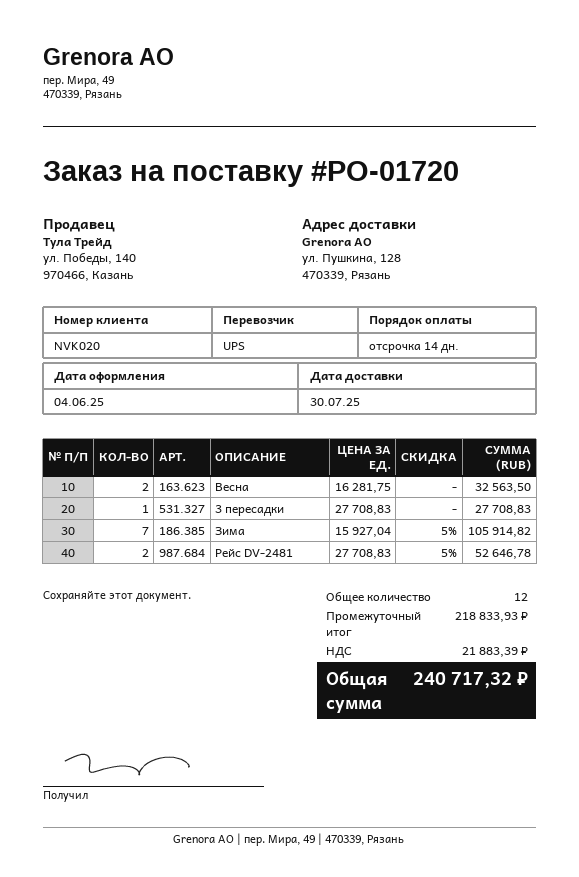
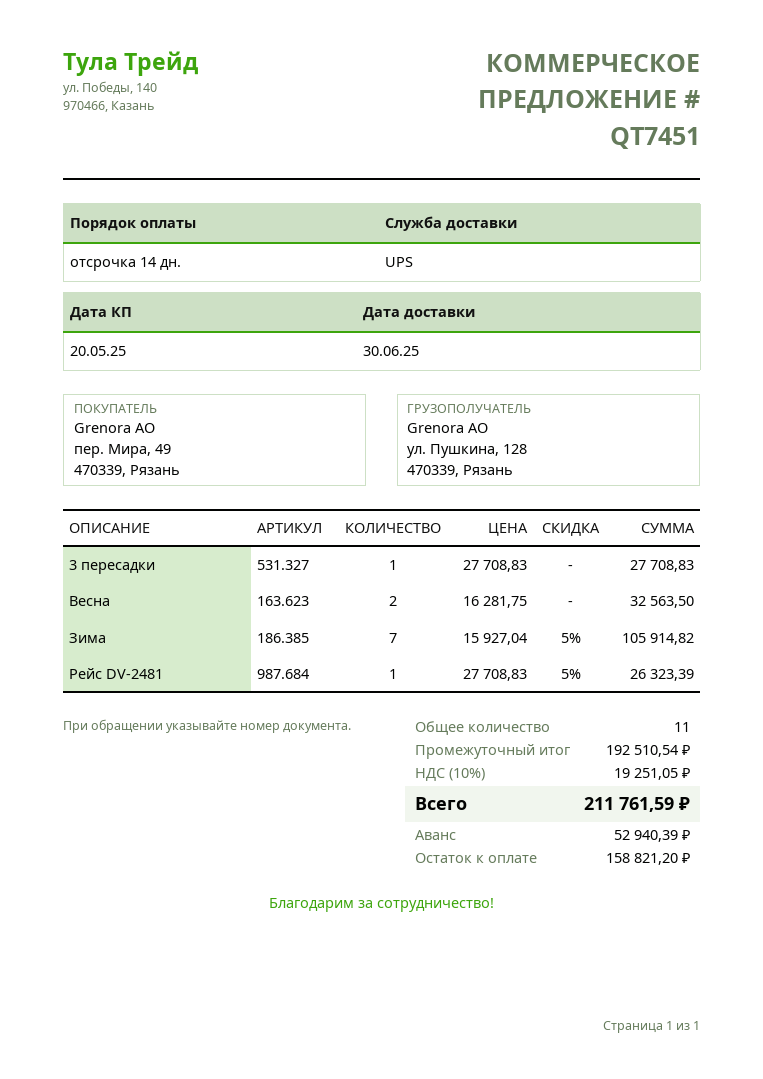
delivery date: 2025-07-30 -> 2025-06-30
Рейс DV-2481: 2 x 27708.83 - 5% = 52646.78 -> 1 x 27708.83 - 5% = 26323.39
total quantity: 12 -> 11
subtotal: 218833.93 -> 192510.54
tax: 21883.39 -> 19251.05
total: 240717.32 -> 211761.59

